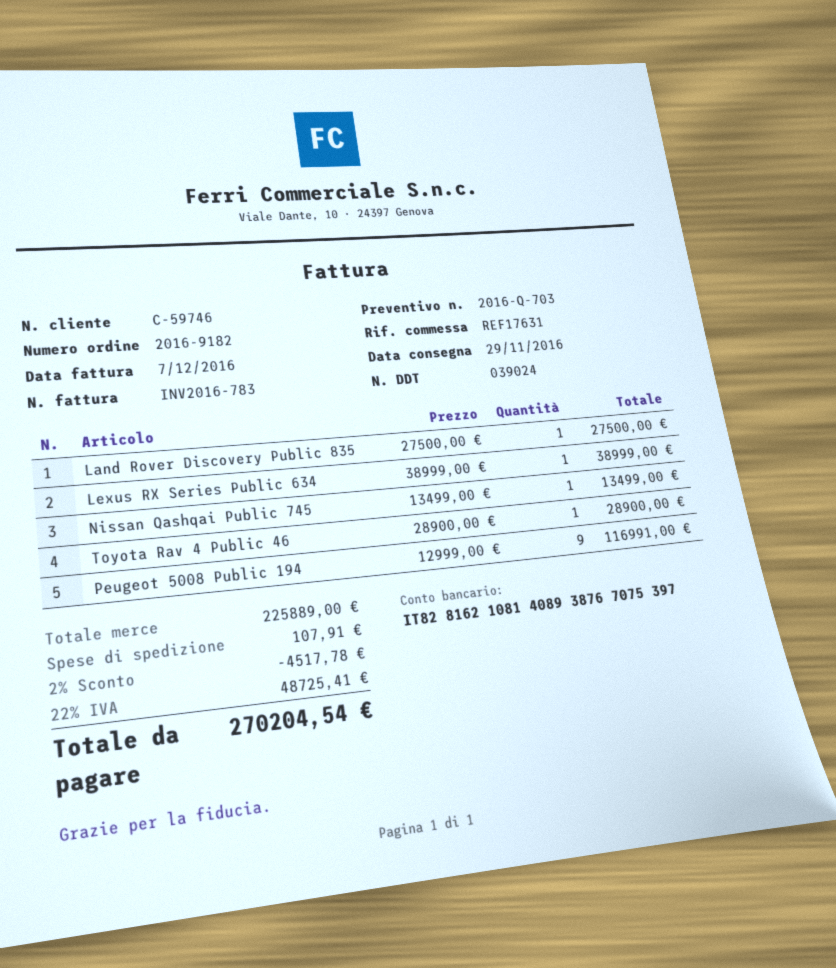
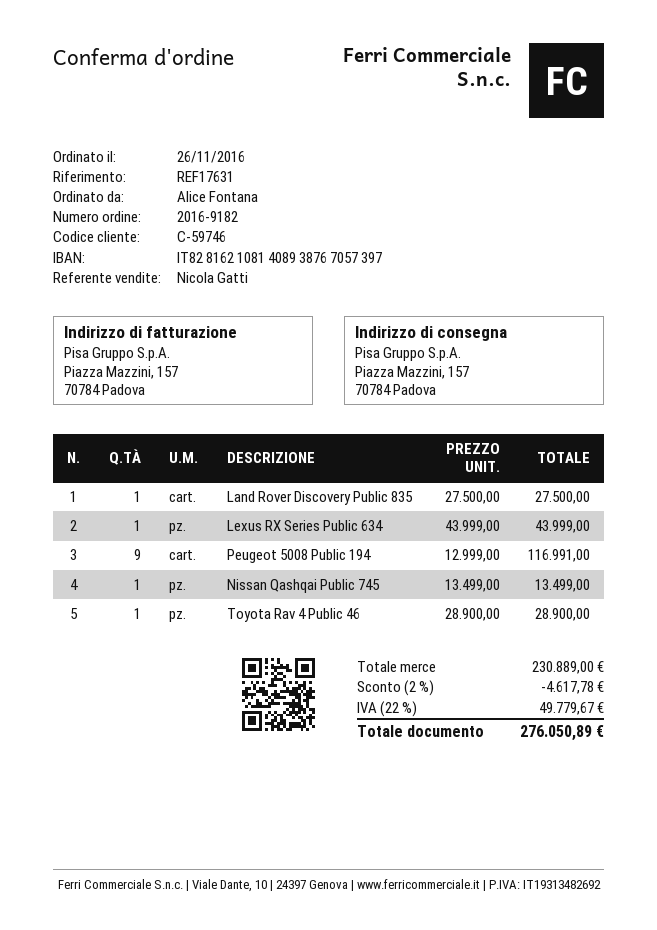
bank account: IT8281621081408938767075397 -> IT8281621081408938767057397
Lexus RX Series Public 634: 1 x 38999.00 = 38999.00 -> 1 x 43999.00 = 43999.00
subtotal: 225889.00 -> 230889.00
discount: 2% = 4517.78 -> 2% = 4617.78
shipping: 107.91 -> none
tax: 22% = 48725.41 -> 22% = 49779.67
total: 270204.54 -> 276050.89

